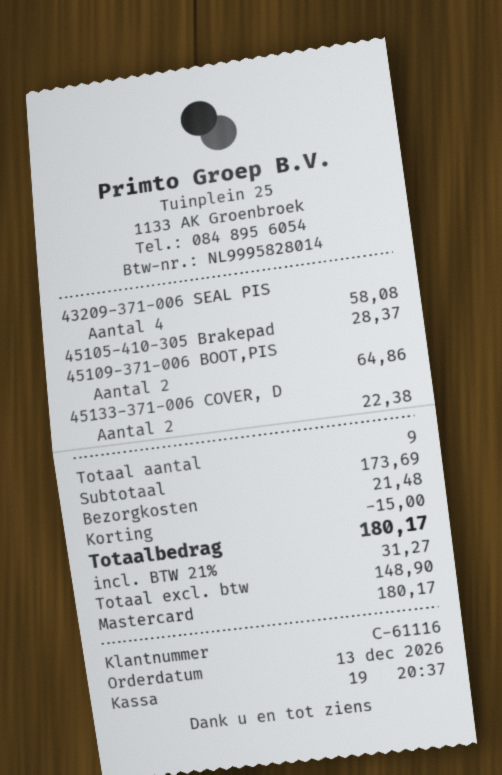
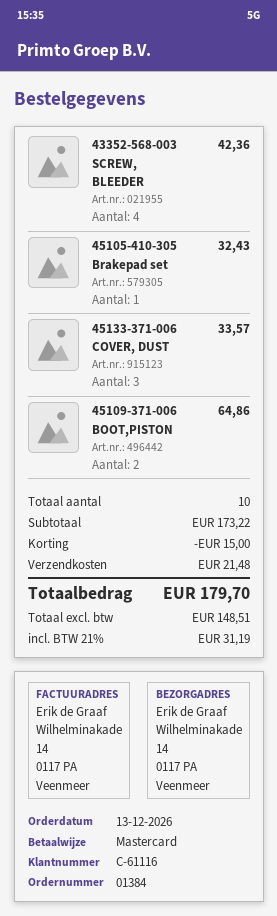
43209-371-006 SEAL PIS: 4 for 58.08 -> none
45105-410-305 Brakepad: 1 for 28.37 -> 1 for 32.43
45133-371-006 COVER, D: 2 for 22.38 -> 3 for 33.57
43352-568-003 SCREW, BLEEDER: none -> 4 for 42.36
total quantity: 9 -> 10
subtotal: 173.69 -> 173.22
net: 148.90 -> 148.51
tax: 21% = 31.27 -> 21% = 31.19
total: 180.17 -> 179.70

